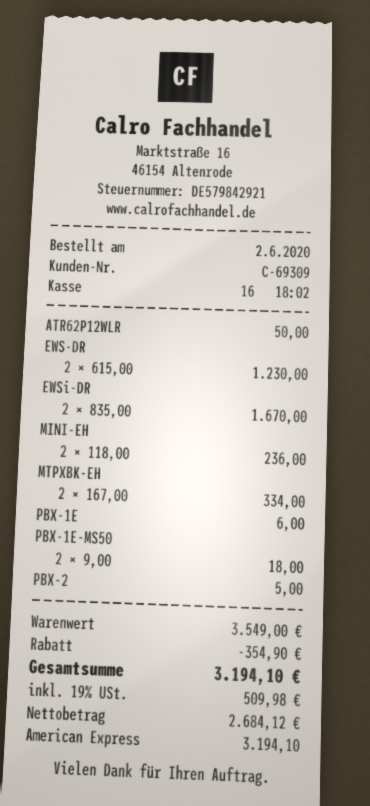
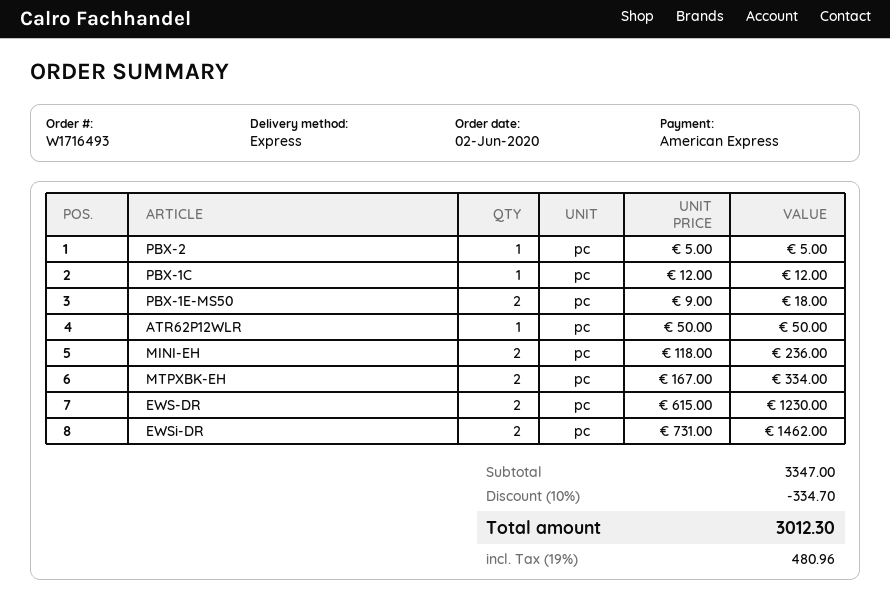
EWSi-DR: 2 x 835.00 = 1670.00 -> 2 x 731.00 = 1462.00
PBX-1E: 1 x 6.00 = 6.00 -> none
PBX-1C: none -> 1 x 12.00 = 12.00
subtotal: 3549.00 -> 3347.00
discount: 354.90 -> 334.70
tax: 19% = 509.98 -> 19% = 480.96
total: 3194.10 -> 3012.30

